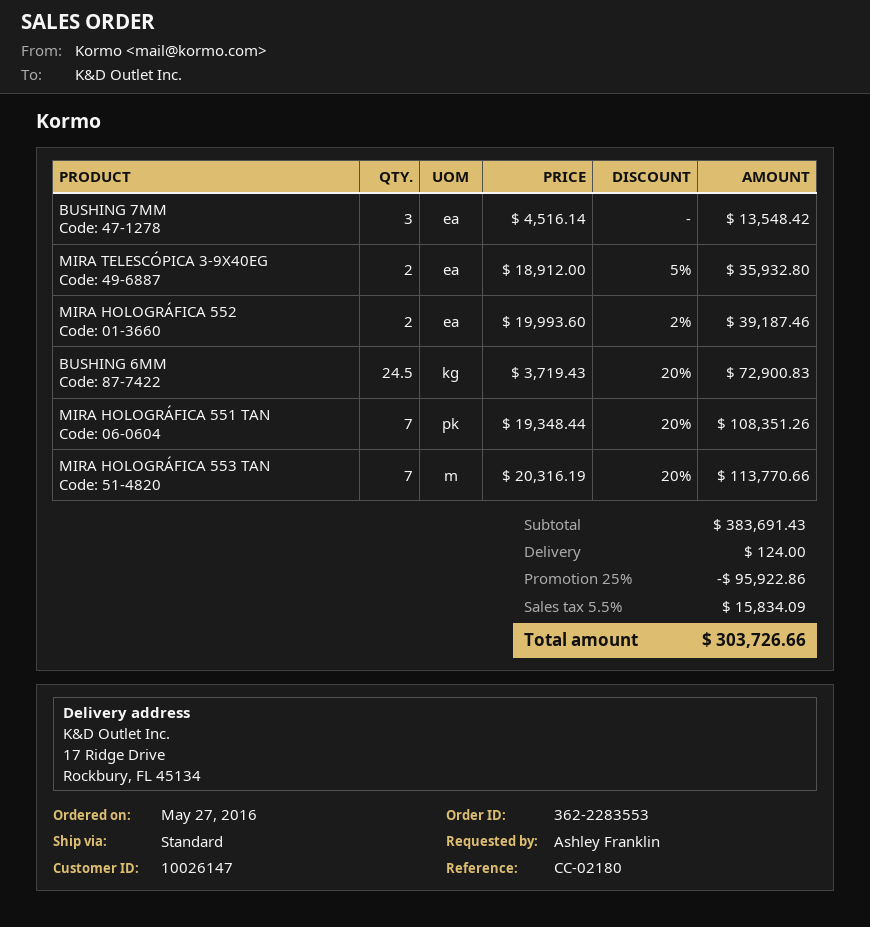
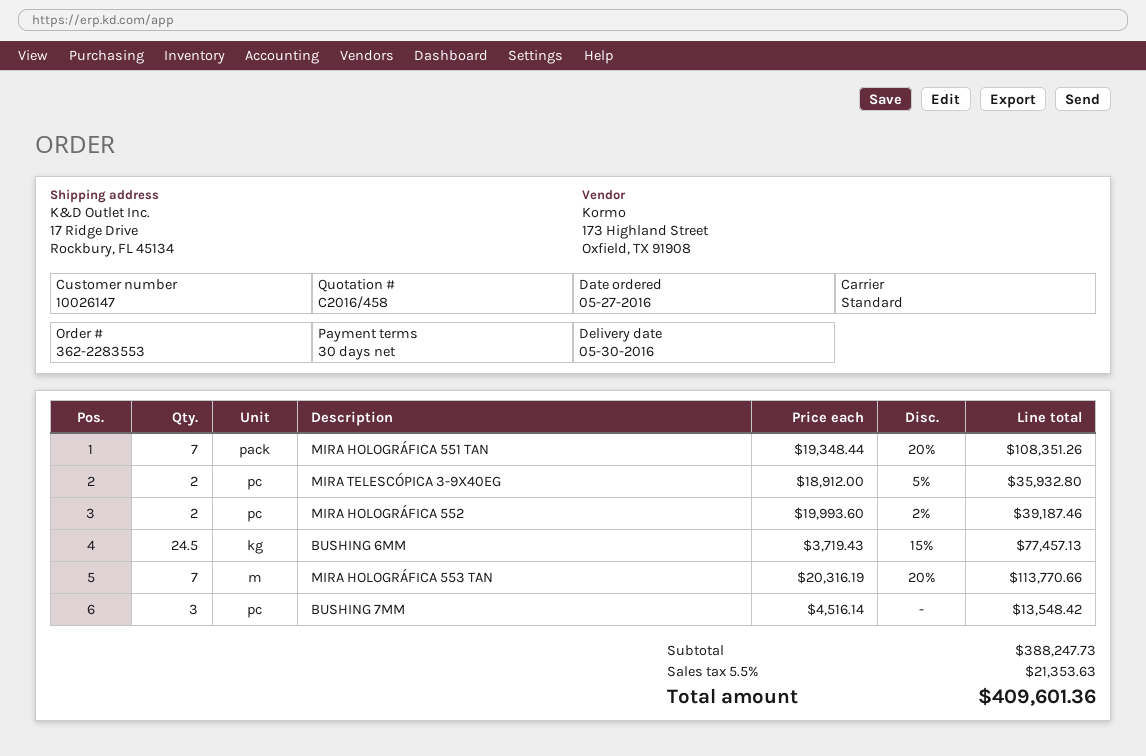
BUSHING 6MM: 24.5 x 3719.43 - 20% = 72900.83 -> 24.5 x 3719.43 - 15% = 77457.13
subtotal: 383691.43 -> 388247.73
discount: 25% = 95922.86 -> none
shipping: 124.00 -> none
tax: 5.5% = 15834.09 -> 5.5% = 21353.63
total: 303726.66 -> 409601.36

